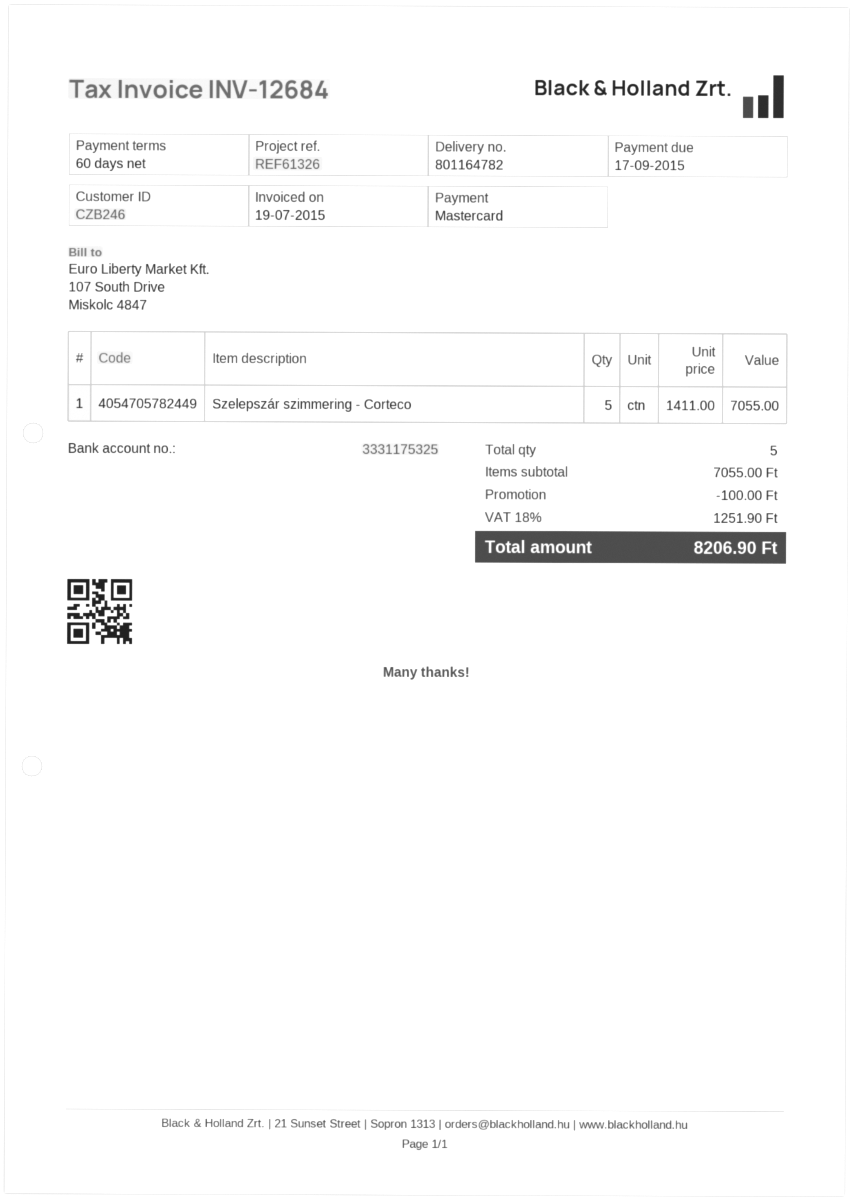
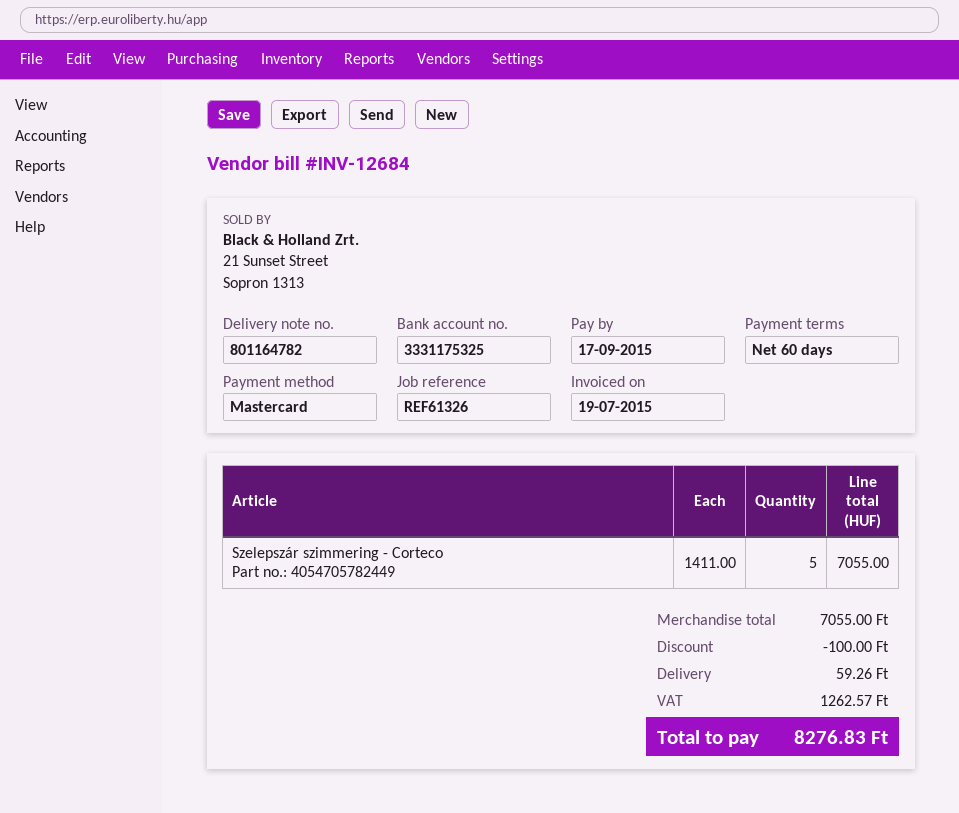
shipping: none -> 59.26
tax: 1251.90 -> 1262.57
total: 8206.90 -> 8276.83

